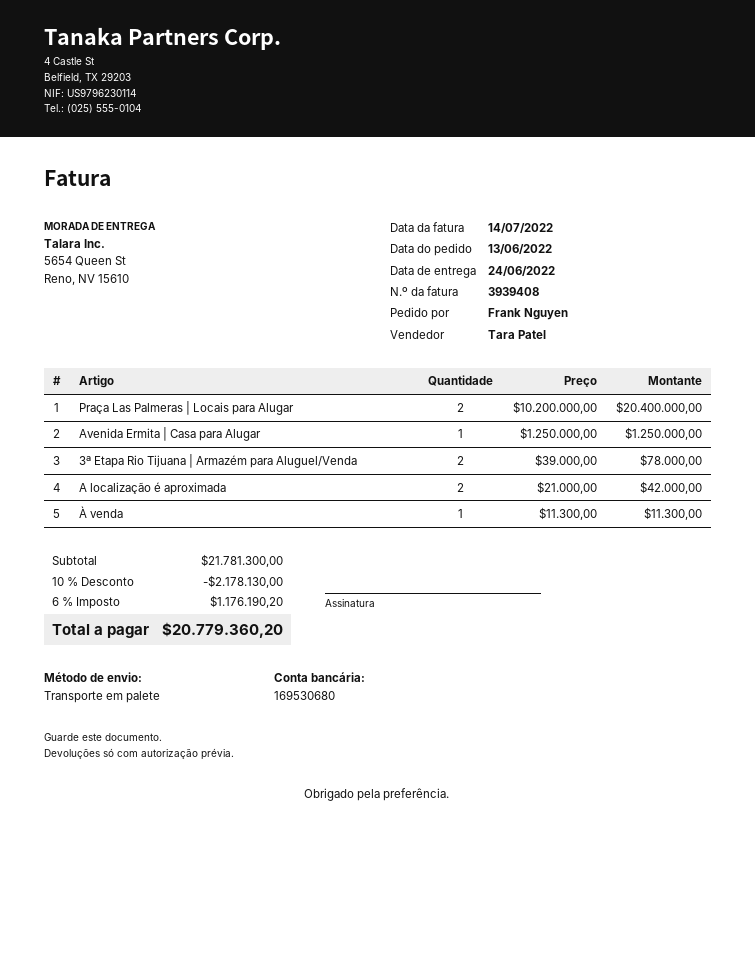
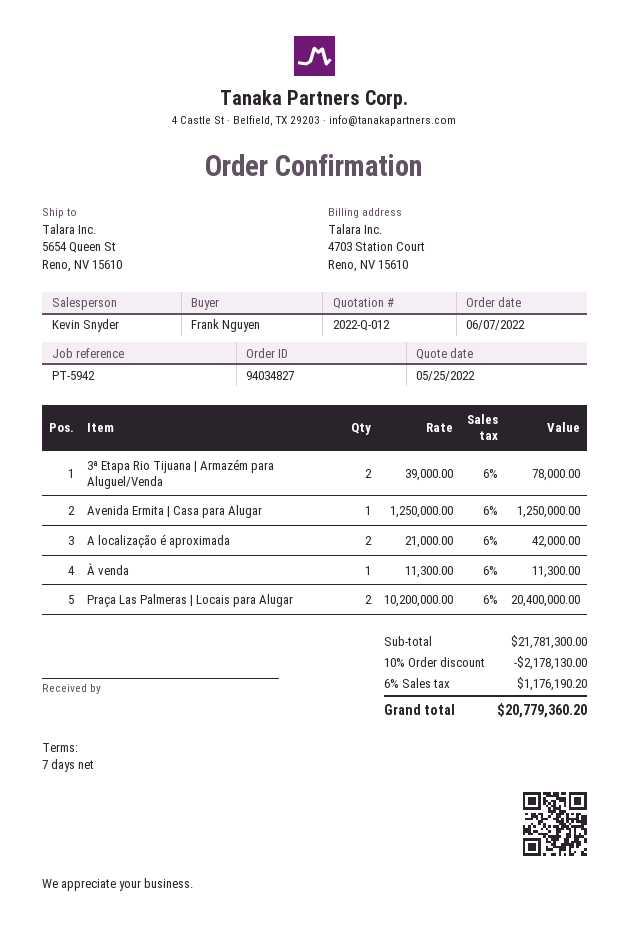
order date: 2022-06-13 -> 2022-06-07
sales rep: Tara Patel -> Kevin Snyder

